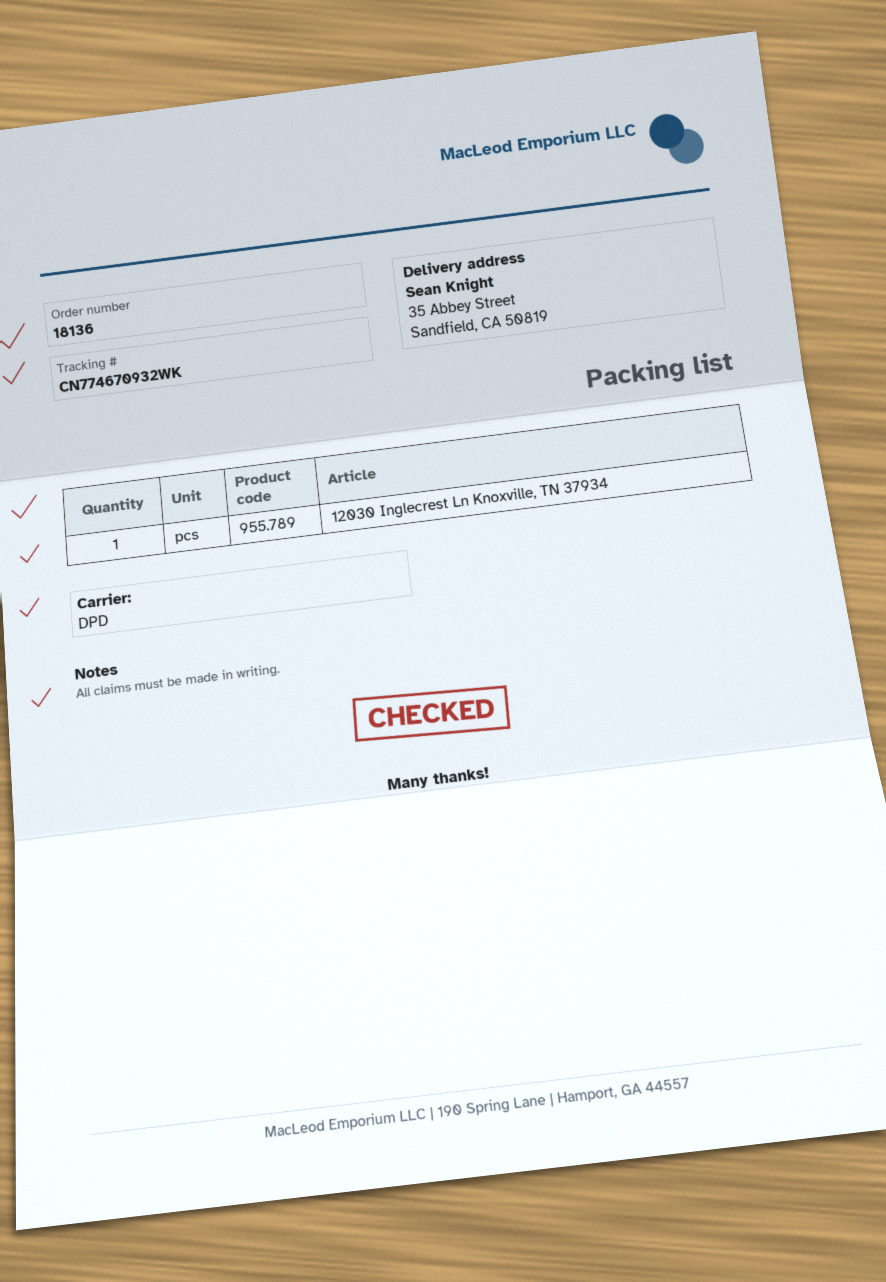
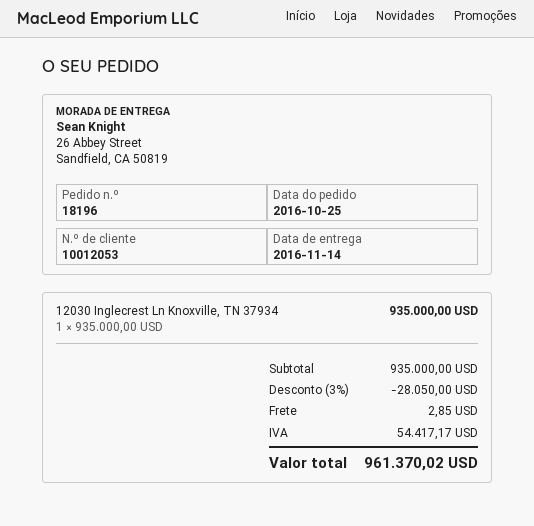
order number: 18136 -> 18196
ship to: 35 Abbey Street, Sandfield, CA 50819 -> 26 Abbey Street, Sandfield, CA 50819

